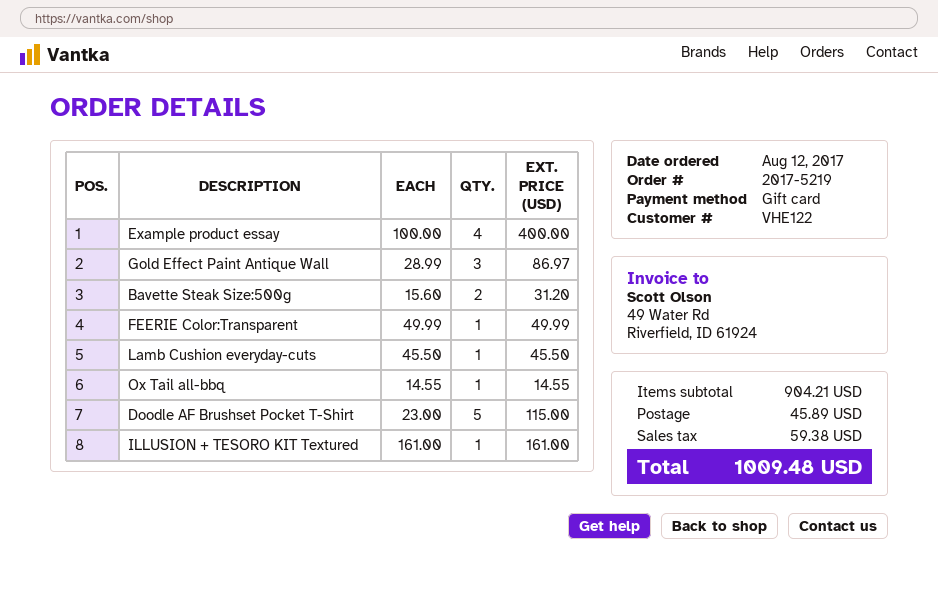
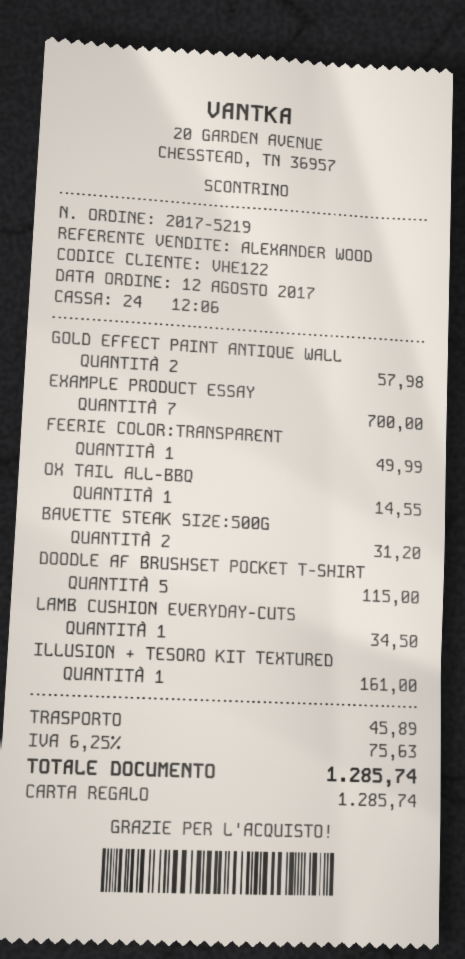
Example product essay: 4 for 400.00 -> 7 for 700.00
Gold Effect Paint Antique Wall: 3 for 86.97 -> 2 for 57.98
Lamb Cushion everyday-cuts: 1 for 45.50 -> 1 for 34.50
tax: 59.38 -> 75.63
total: 1009.48 -> 1285.74

